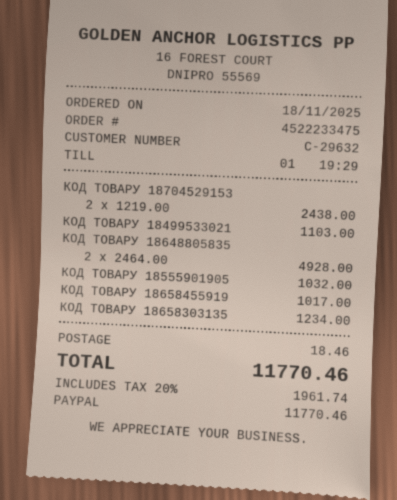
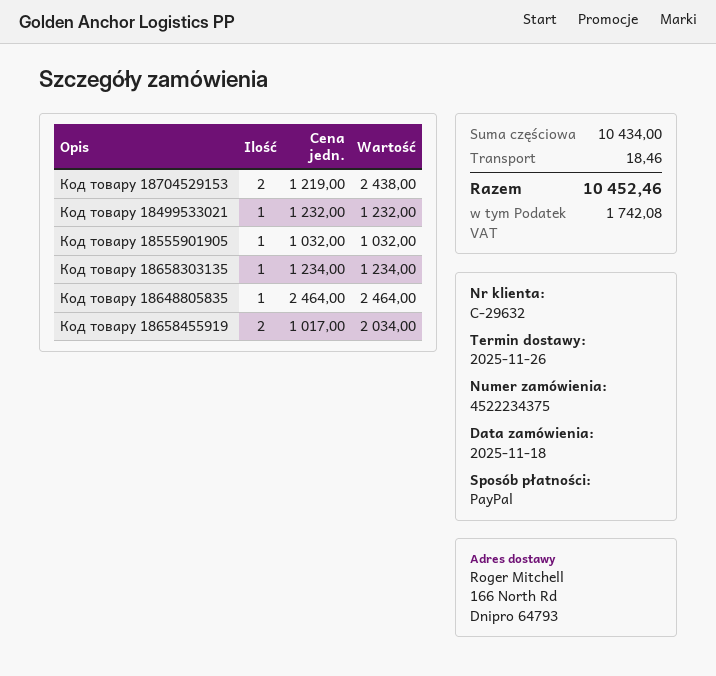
order number: 4522233475 -> 4522234375
КОД ТОВАРУ 18499533021: 1 x 1103.00 = 1103.00 -> 1 x 1232.00 = 1232.00
КОД ТОВАРУ 18648805835: 2 x 2464.00 = 4928.00 -> 1 x 2464.00 = 2464.00
КОД ТОВАРУ 18658455919: 1 x 1017.00 = 1017.00 -> 2 x 1017.00 = 2034.00
tax: 1961.74 -> 1742.08
total: 11770.46 -> 10452.46

